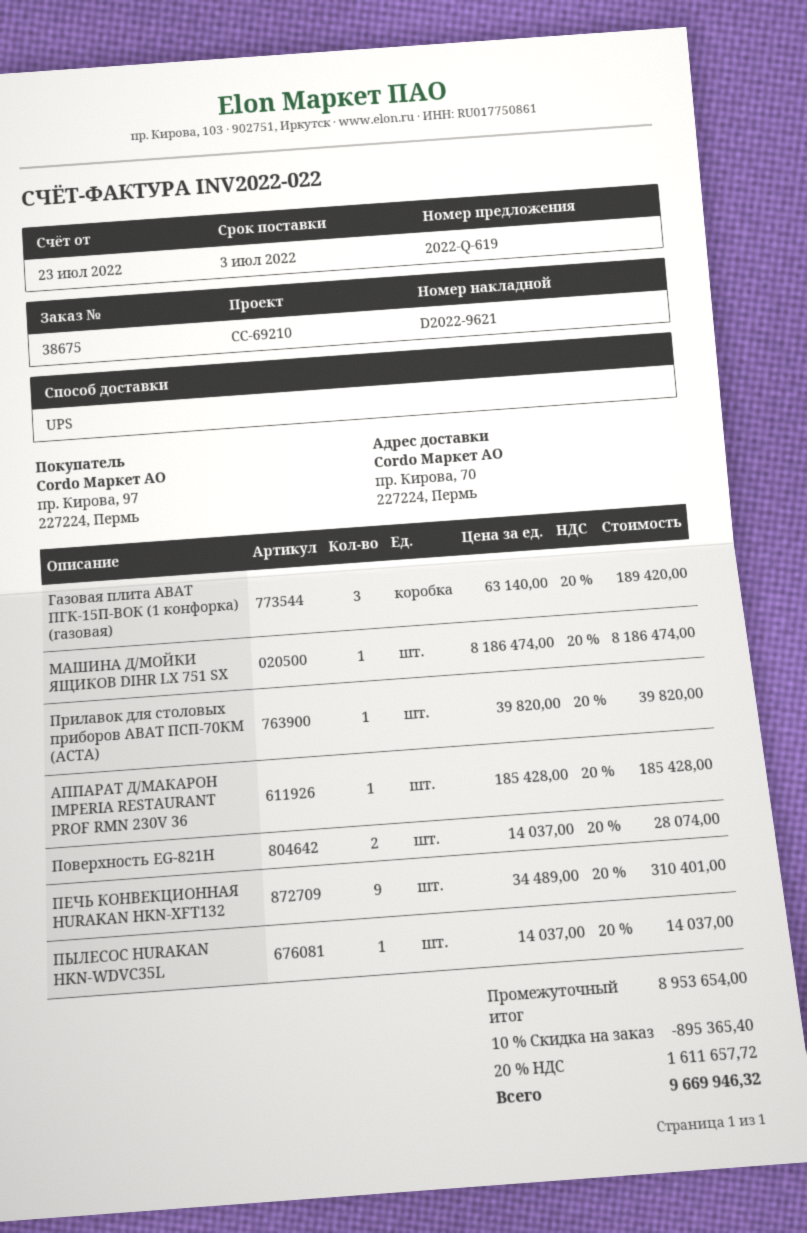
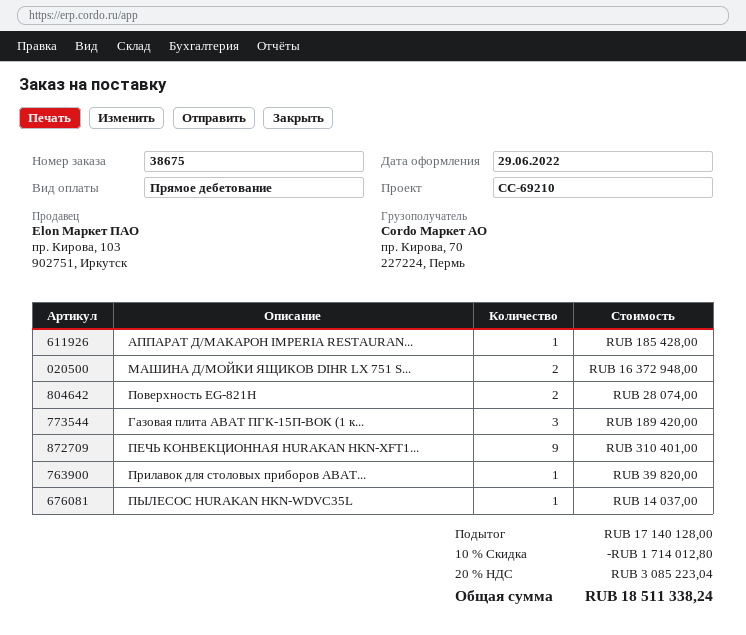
МАШИНА Д/МОЙКИ ЯЩИКОВ DIHR LX 751 SX: 1 for 8186474.00 -> 2 for 16372948.00
subtotal: 8953654.00 -> 17140128.00
discount: 10% = 895365.40 -> 10% = 1714012.80
tax: 20% = 1611657.72 -> 20% = 3085223.04
total: 9669946.32 -> 18511338.24

